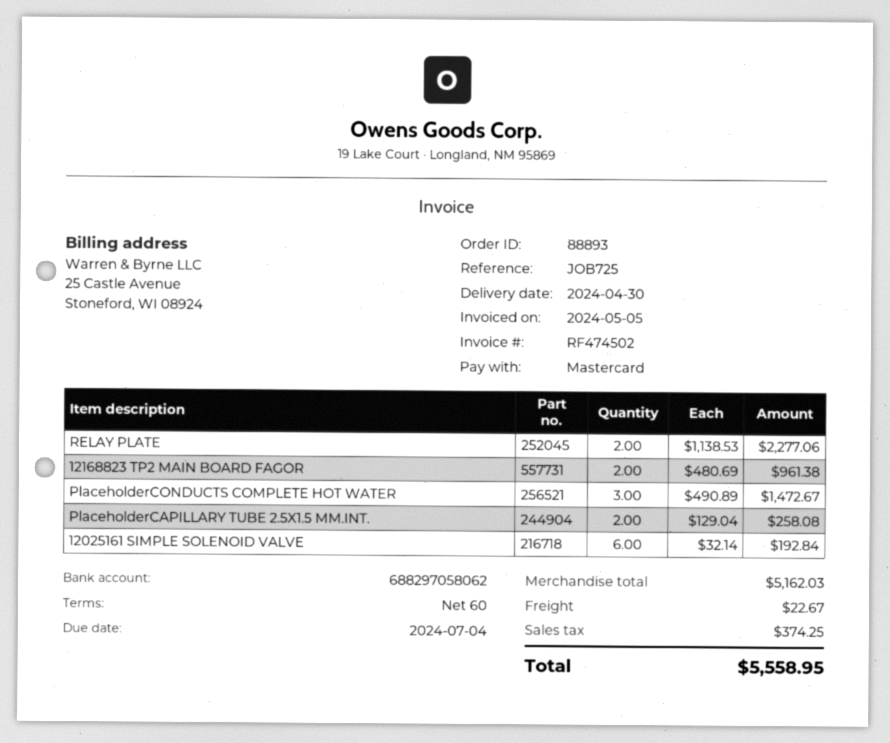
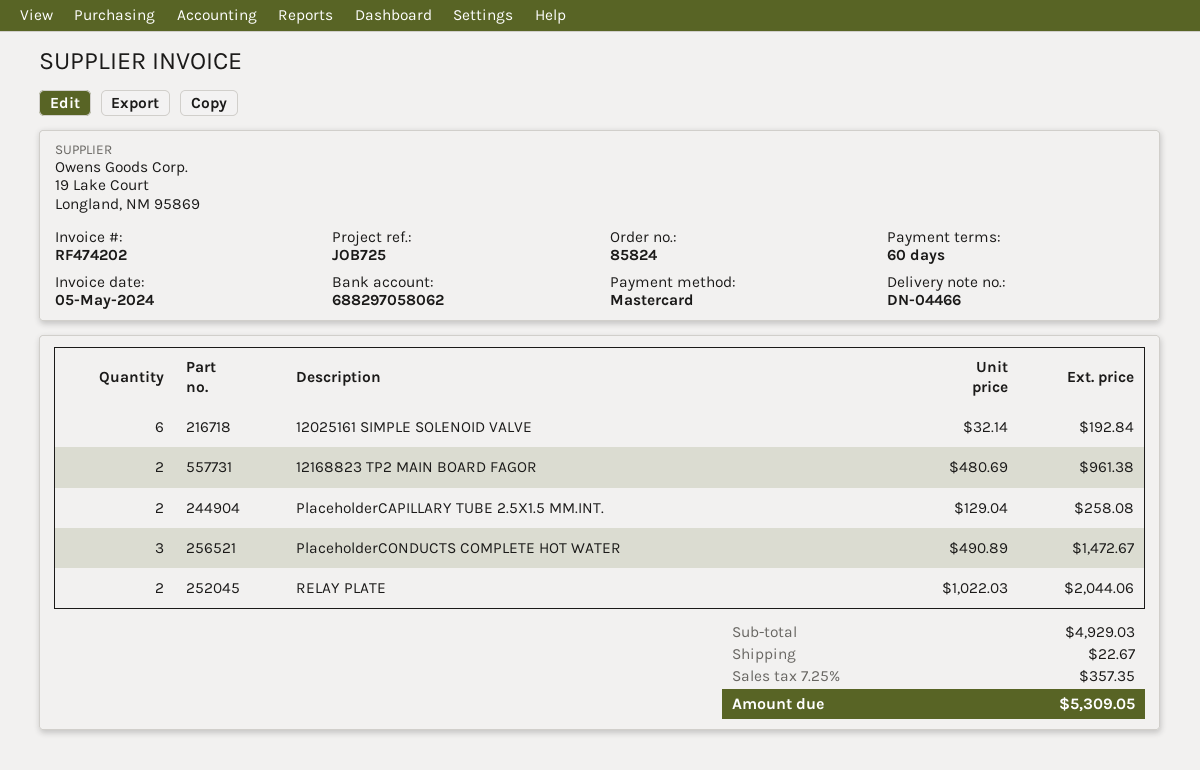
order number: 88893 -> 85824
invoice number: RF474502 -> RF474202
RELAY PLATE: 2 x 1138.53 = 2277.06 -> 2 x 1022.03 = 2044.06
subtotal: 5162.03 -> 4929.03
tax: 374.25 -> 357.35
total: 5558.95 -> 5309.05

